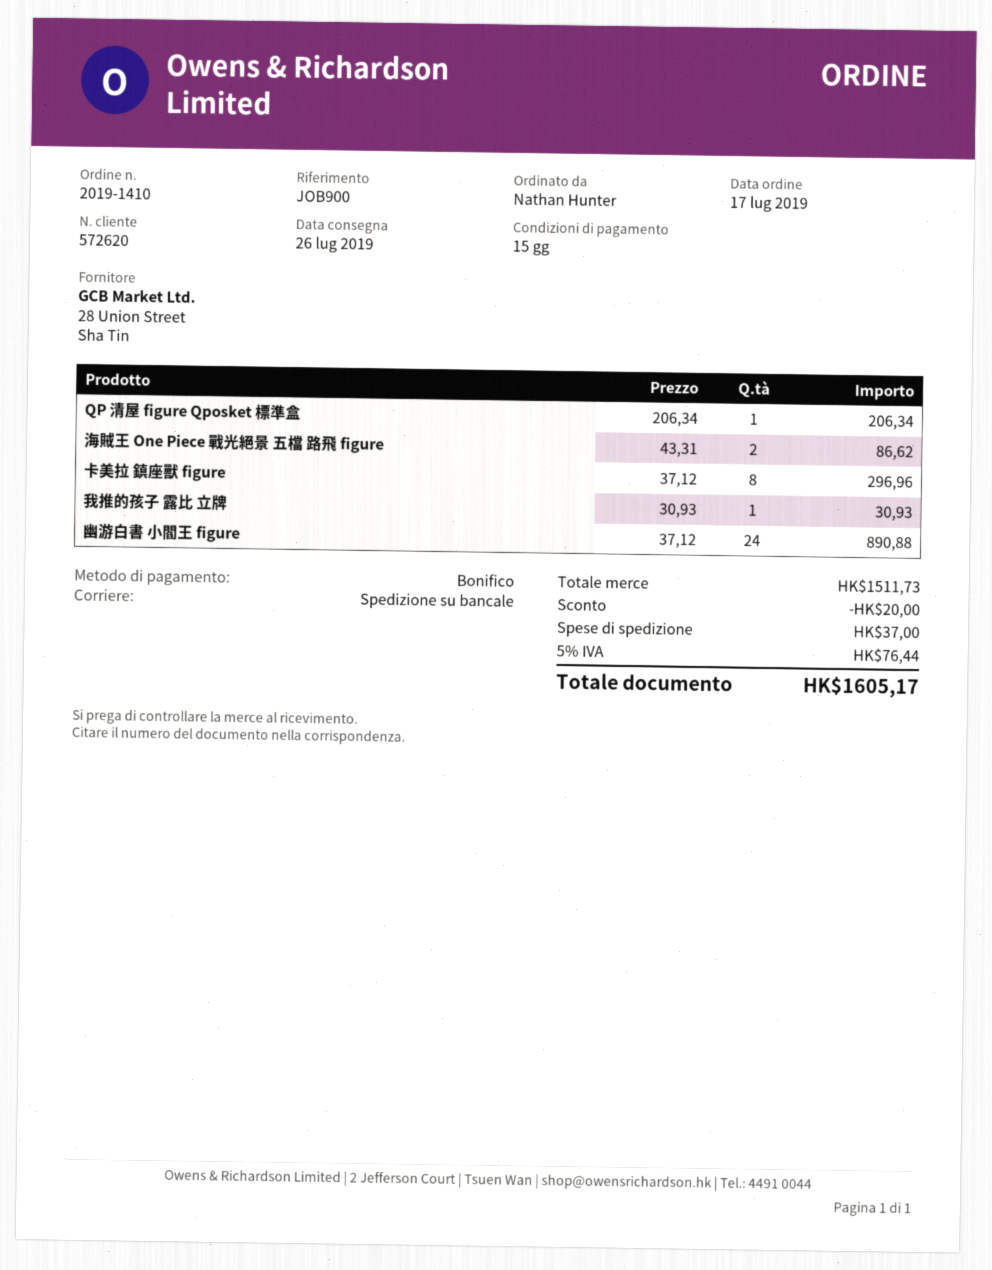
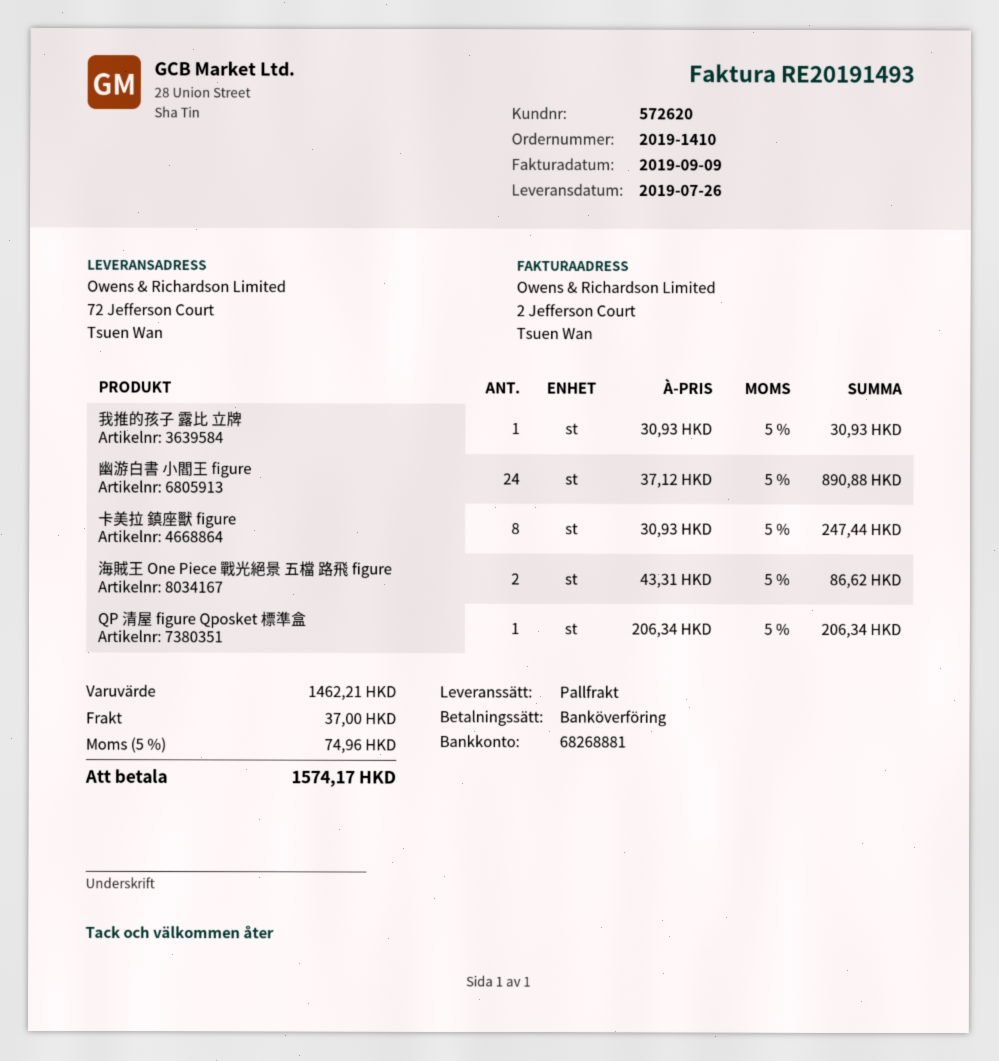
卡美拉 鎮座獸 figure: 8 x 37.12 = 296.96 -> 8 x 30.93 = 247.44
subtotal: 1511.73 -> 1462.21
discount: 20.00 -> none
tax: 5% = 76.44 -> 5% = 74.96
total: 1605.17 -> 1574.17

